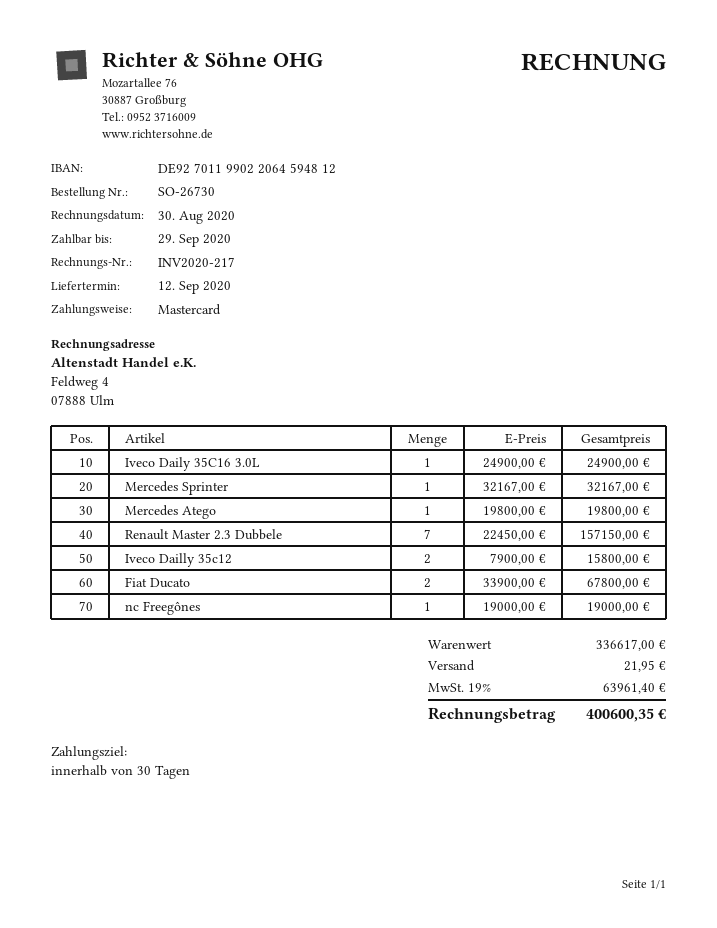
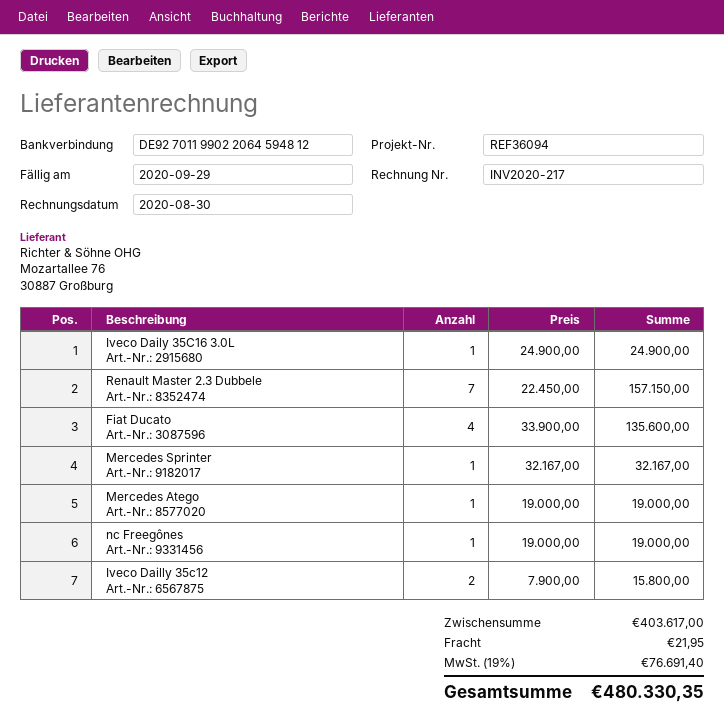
Mercedes Atego: 1 x 19800.00 = 19800.00 -> 1 x 19000.00 = 19000.00
Fiat Ducato: 2 x 33900.00 = 67800.00 -> 4 x 33900.00 = 135600.00
subtotal: 336617.00 -> 403617.00
tax: 19% = 63961.40 -> 19% = 76691.40
total: 400600.35 -> 480330.35

